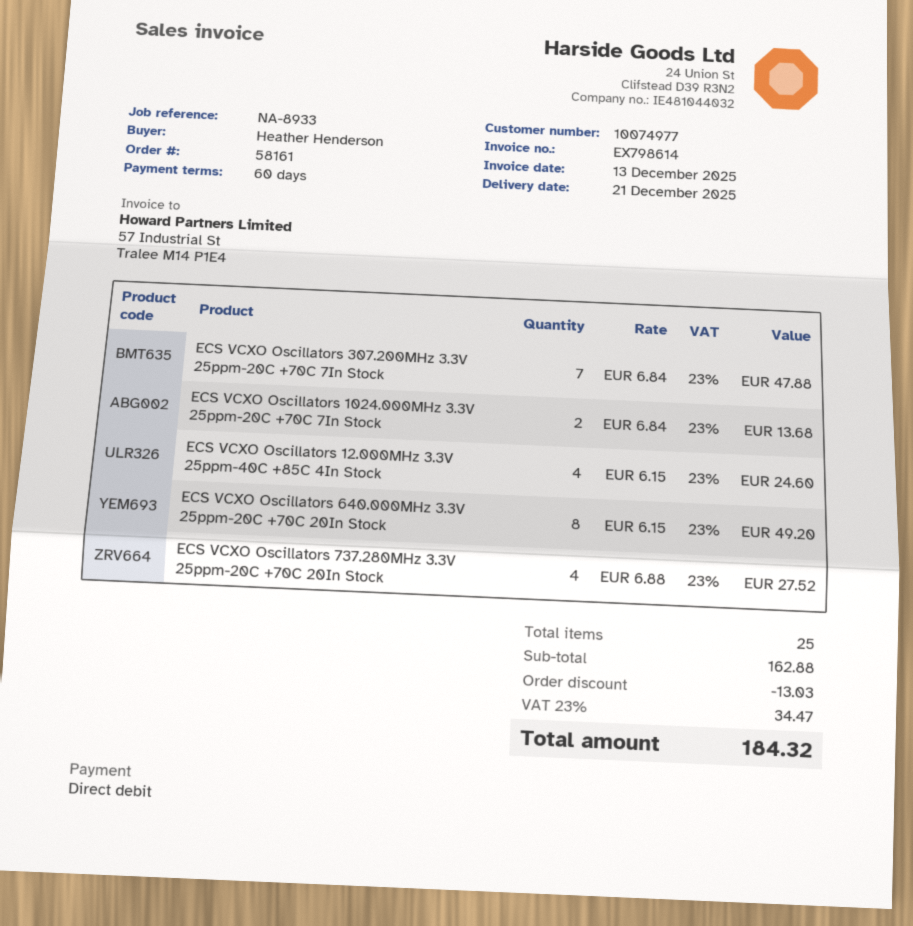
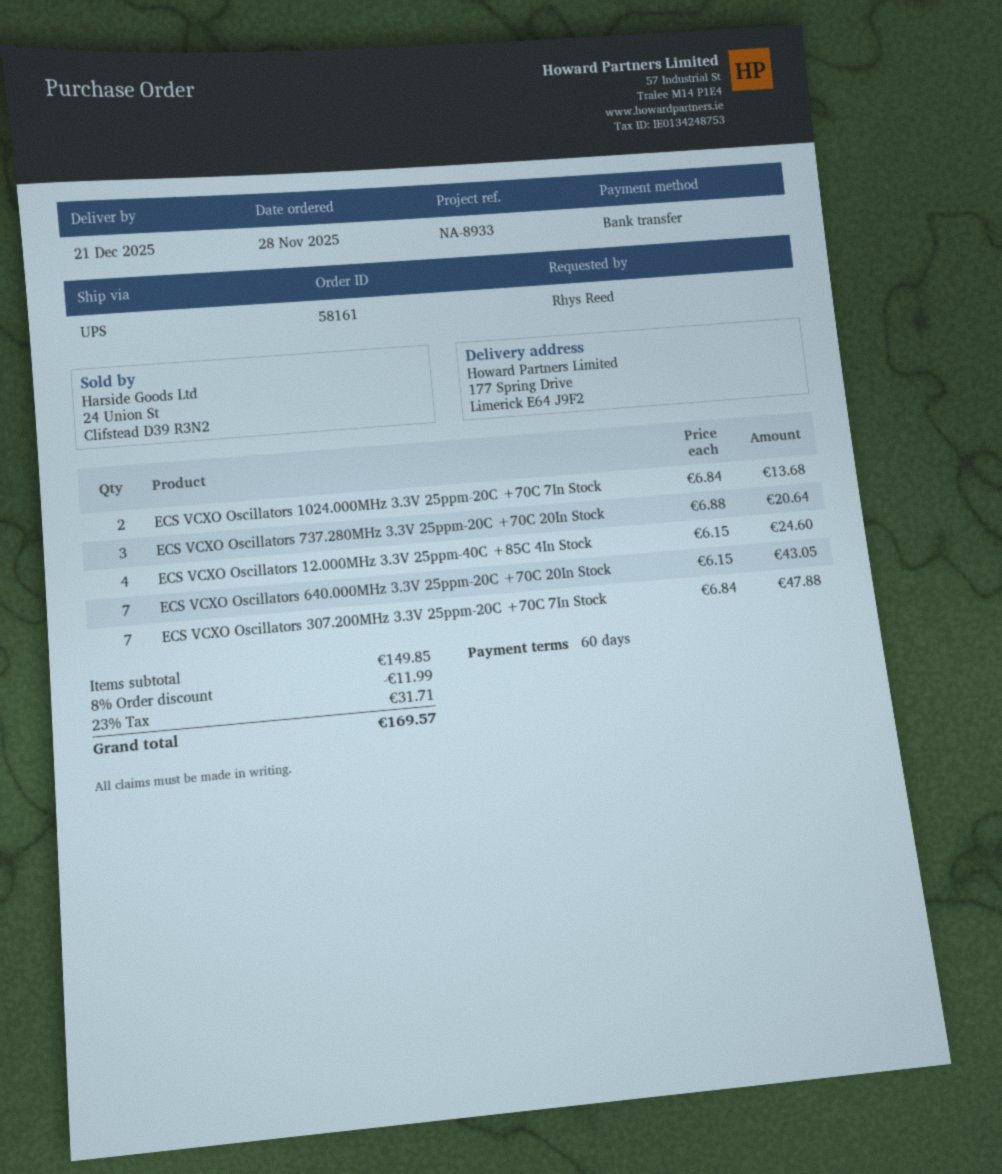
ordered by: Heather Henderson -> Rhys Reed
payment method: direct debit -> bank transfer
ECS VCXO Oscillators 640.000MHz 3.3V 25ppm-20C +70C 20In Stock: 8 x 6.15 = 49.20 -> 7 x 6.15 = 43.05
ECS VCXO Oscillators 737.280MHz 3.3V 25ppm-20C +70C 20In Stock: 4 x 6.88 = 27.52 -> 3 x 6.88 = 20.64
subtotal: 162.88 -> 149.85
discount: 13.03 -> 11.99
tax: 23% = 34.47 -> 23% = 31.71
total: 184.32 -> 169.57

